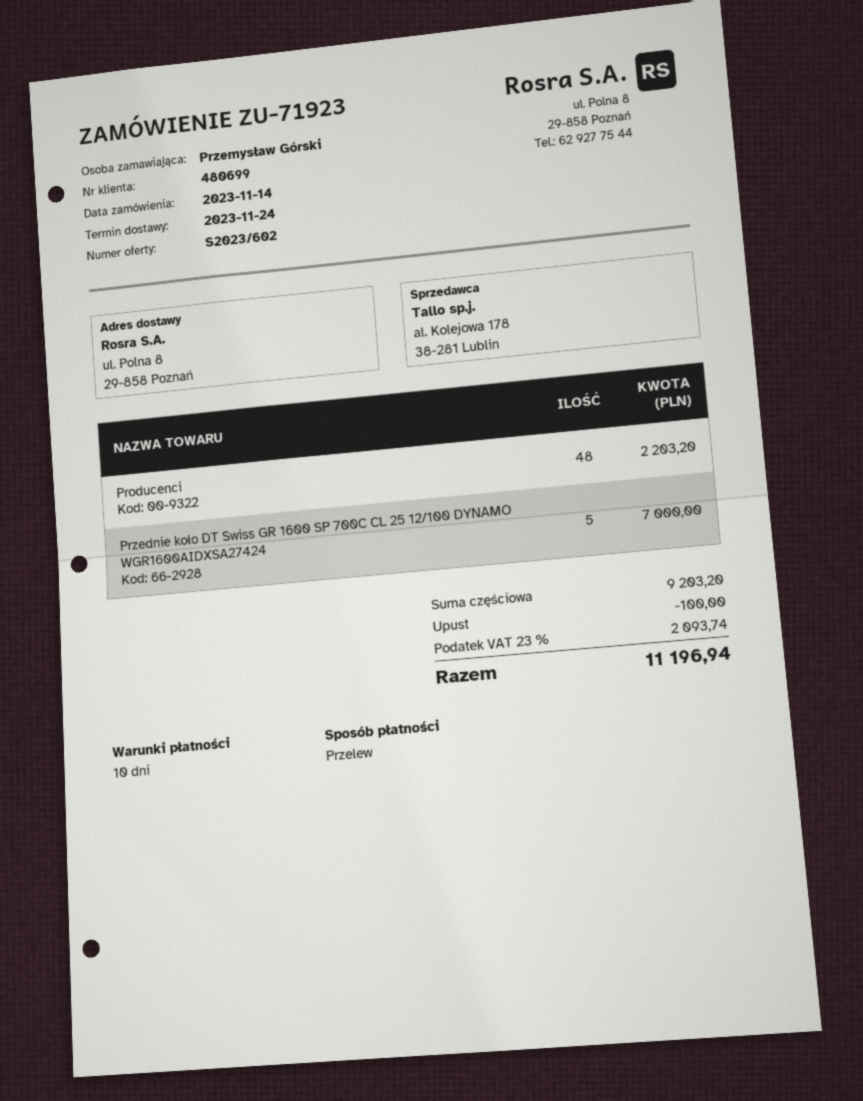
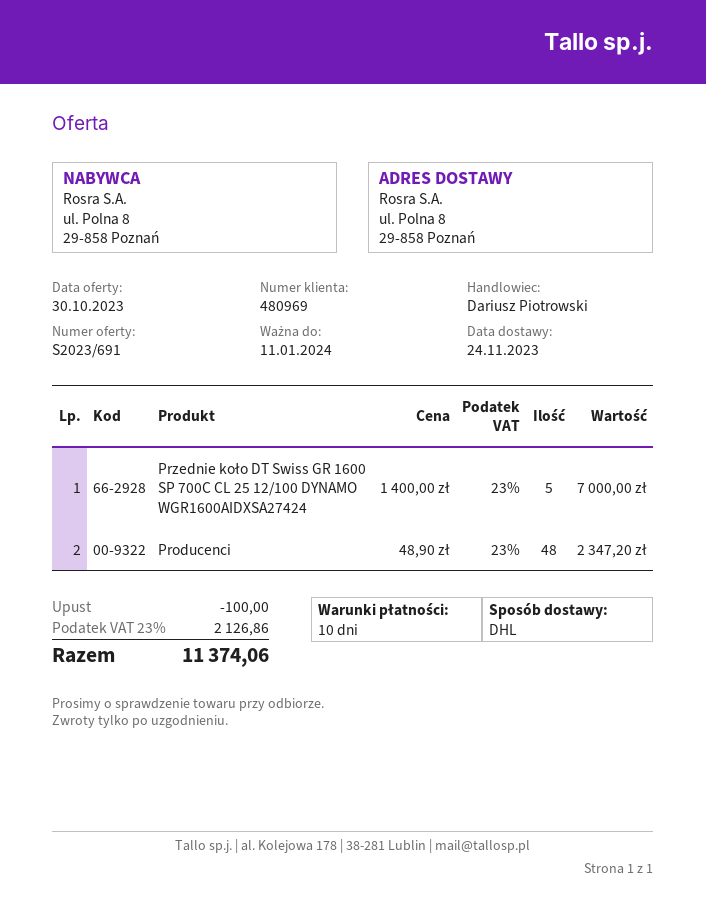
quote number: S2023/602 -> S2023/691
customer number: 480699 -> 480969
Producenci: 48 for 2203.20 -> 48 for 2347.20
tax: 23% = 2093.74 -> 23% = 2126.86
total: 11196.94 -> 11374.06

